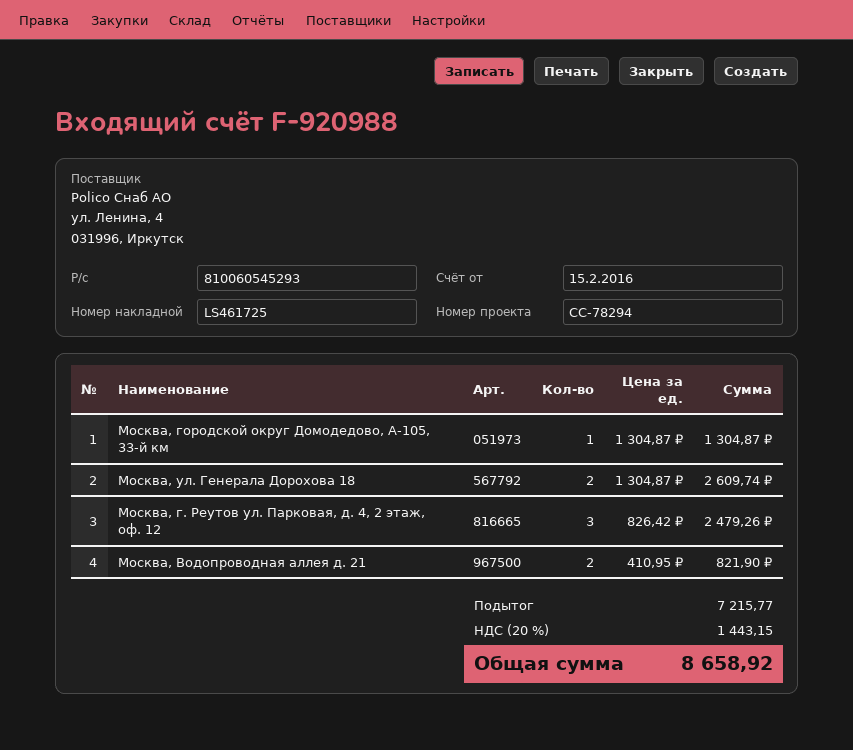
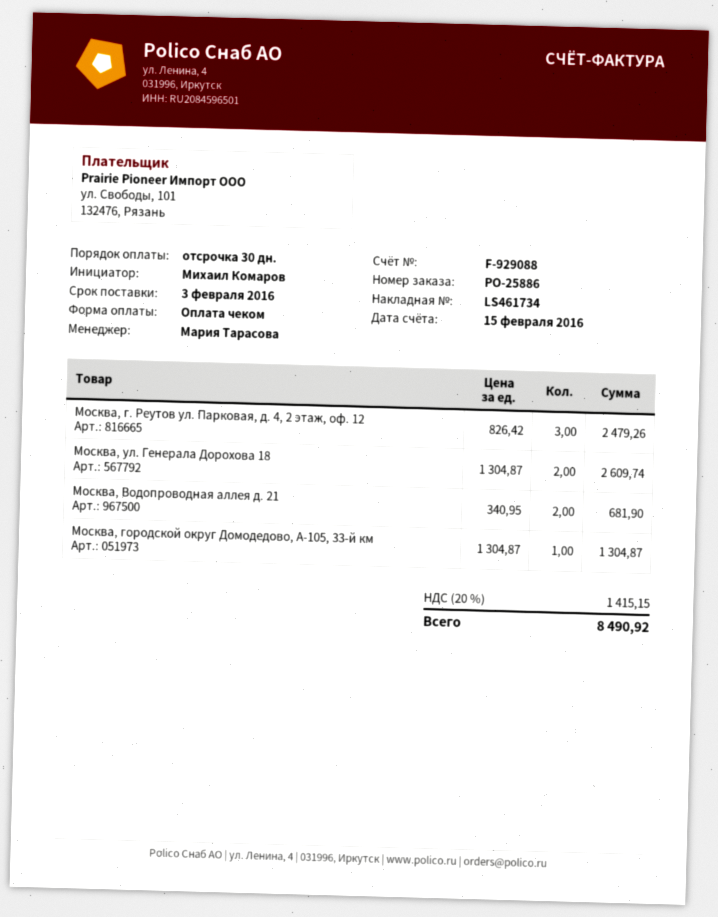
delivery note number: LS461725 -> LS461734
invoice number: F-920988 -> F-929088
Москва, Водопроводная аллея д. 21: 2 x 410.95 = 821.90 -> 2 x 340.95 = 681.90
tax: 20% = 1443.15 -> 20% = 1415.15
total: 8658.92 -> 8490.92

